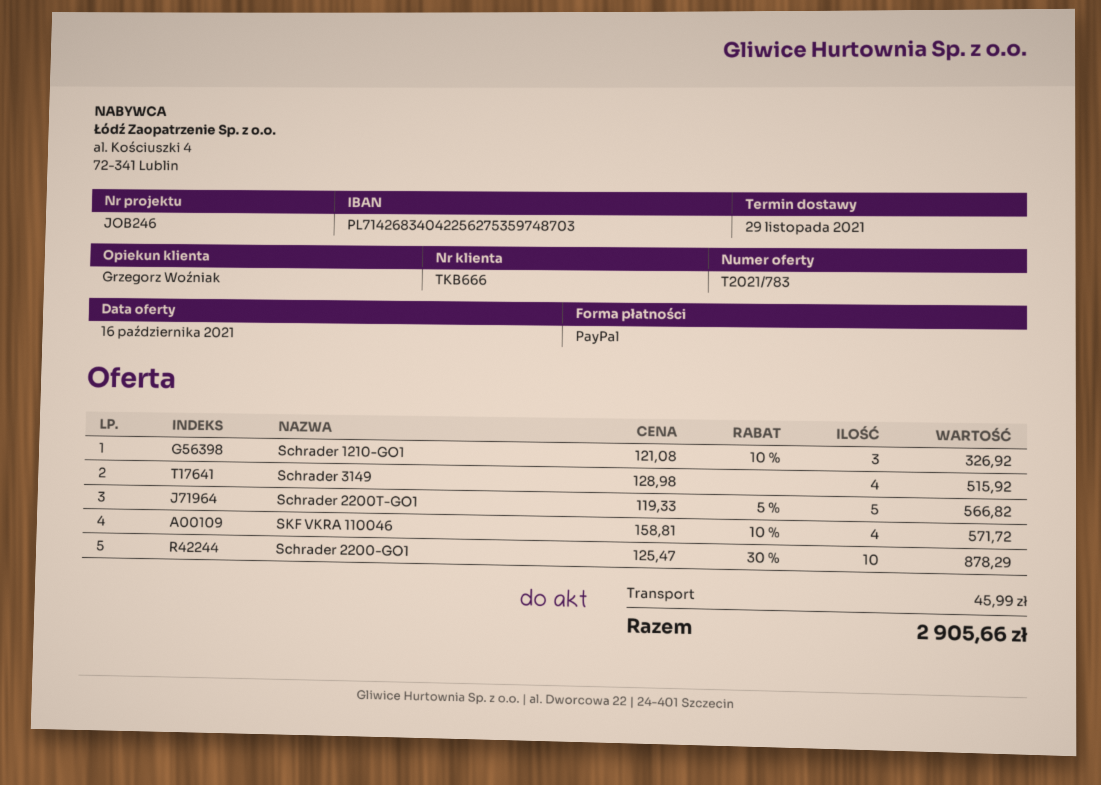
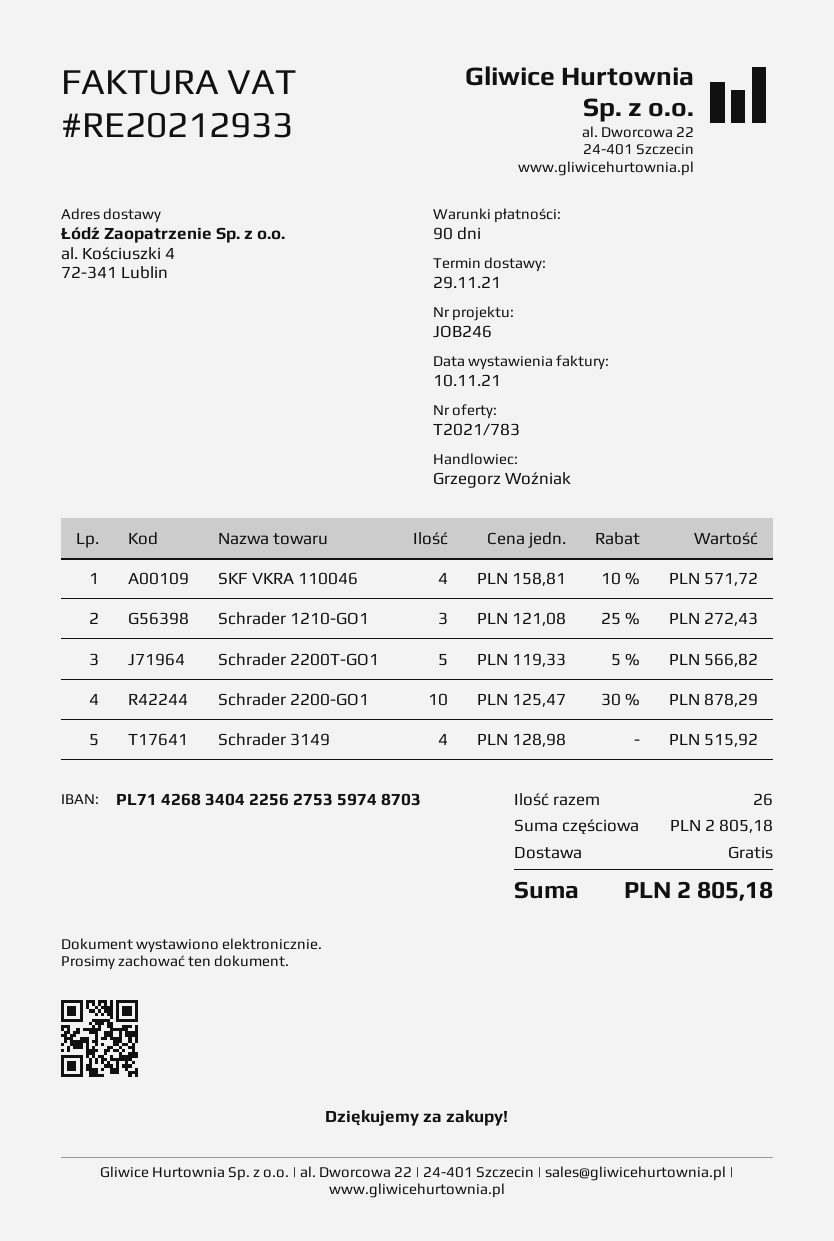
Schrader 1210-GO1: 3 x 121.08 - 10% = 326.92 -> 3 x 121.08 - 25% = 272.43
shipping: 45.99 -> 0.00
total: 2905.66 -> 2805.18

